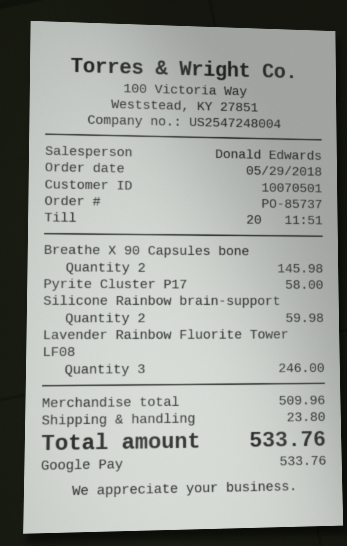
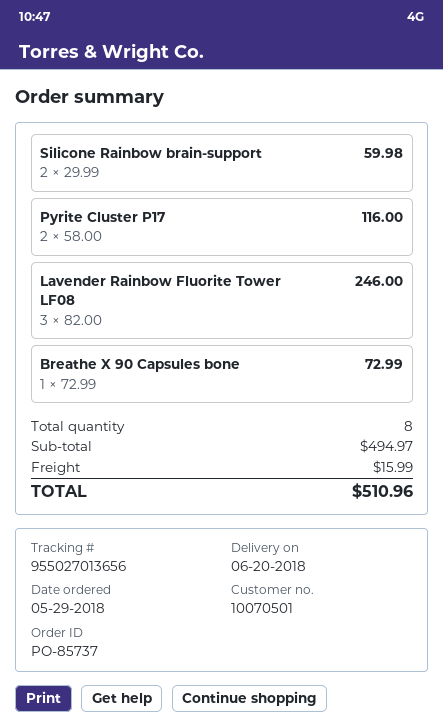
Breathe X 90 Capsules bone: 2 for 145.98 -> 1 for 72.99
Pyrite Cluster P17: 1 for 58.00 -> 2 for 116.00
subtotal: 509.96 -> 494.97
shipping: 23.80 -> 15.99
total: 533.76 -> 510.96

